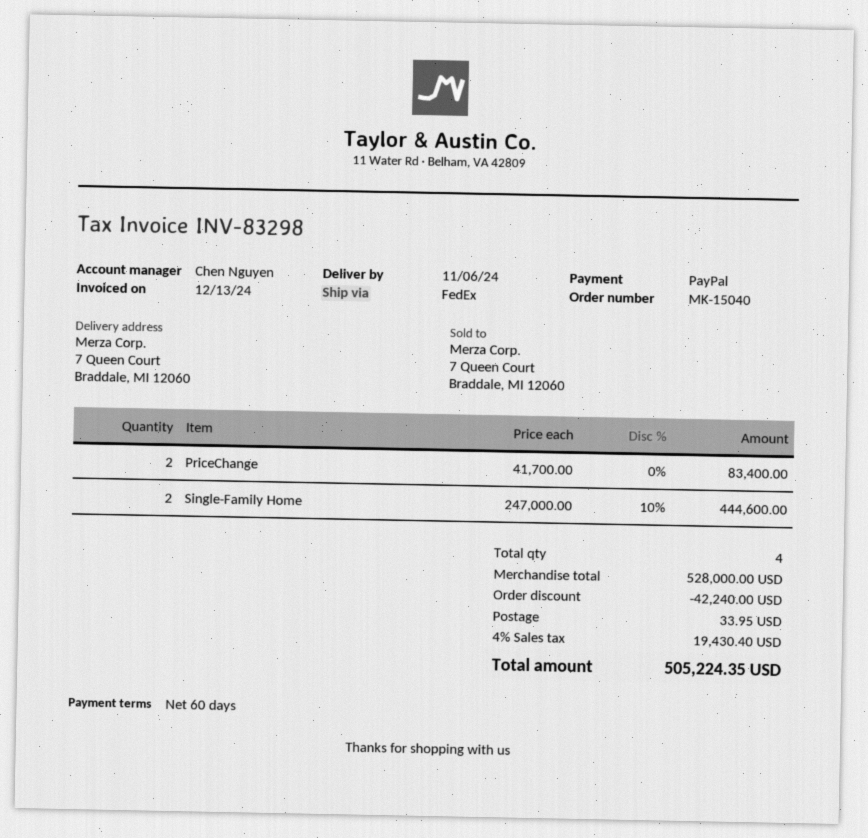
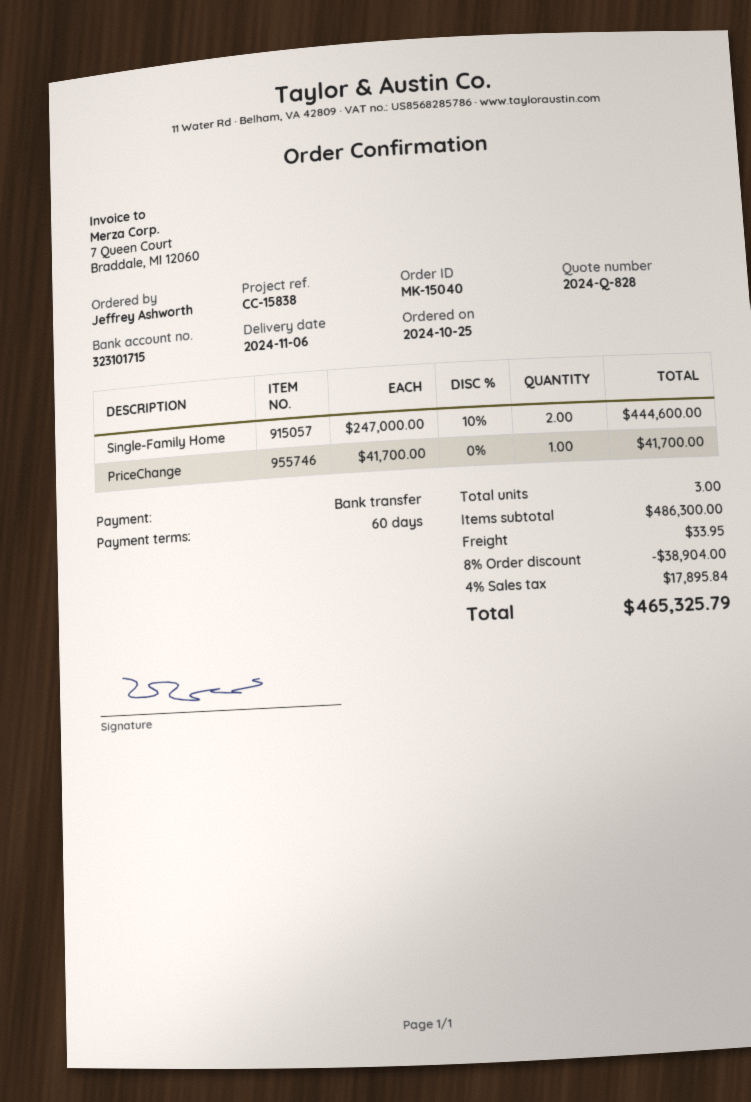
payment method: PayPal -> bank transfer
PriceChange: 2 x 41700.00 = 83400.00 -> 1 x 41700.00 = 41700.00
total quantity: 4 -> 3
subtotal: 528000.00 -> 486300.00
discount: 42240.00 -> 38904.00
tax: 4% = 19430.40 -> 4% = 17895.84
total: 505224.35 -> 465325.79

